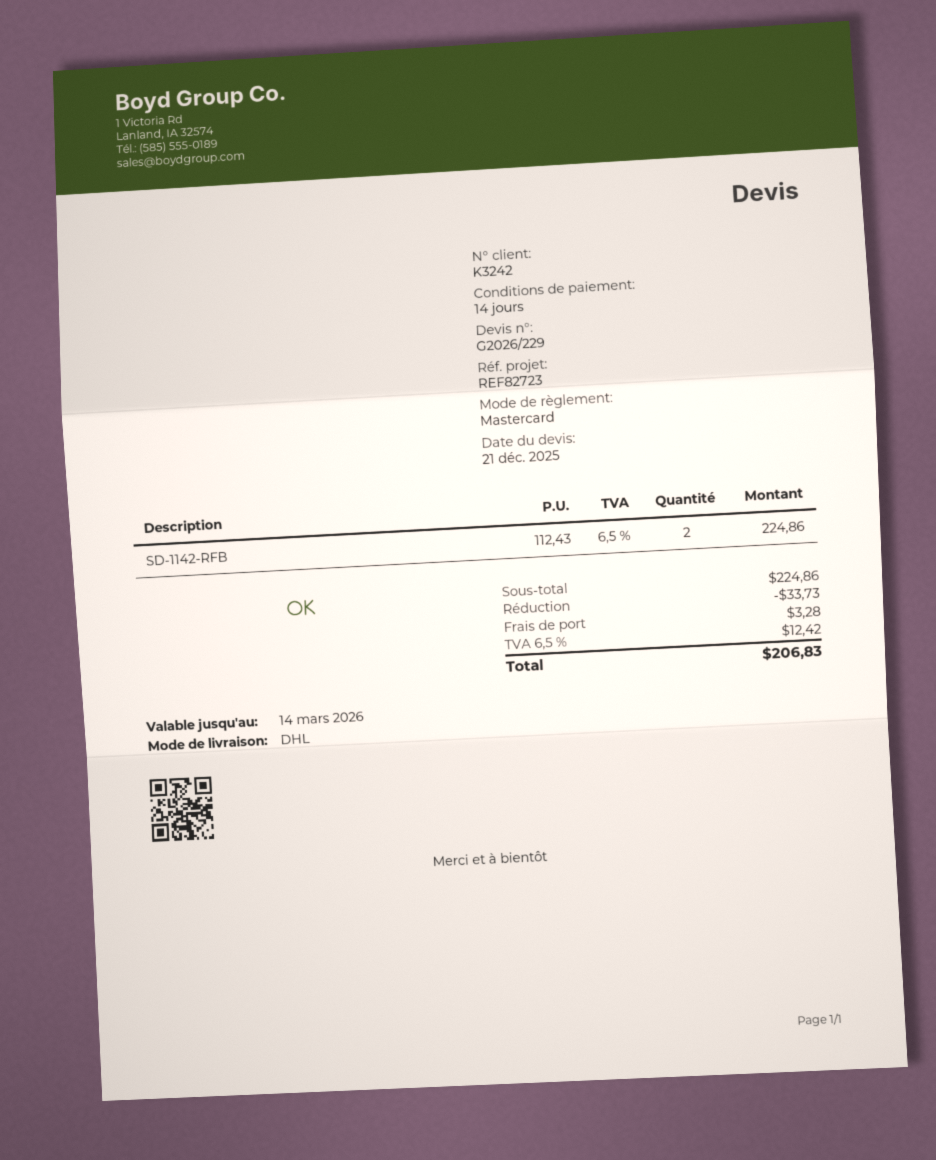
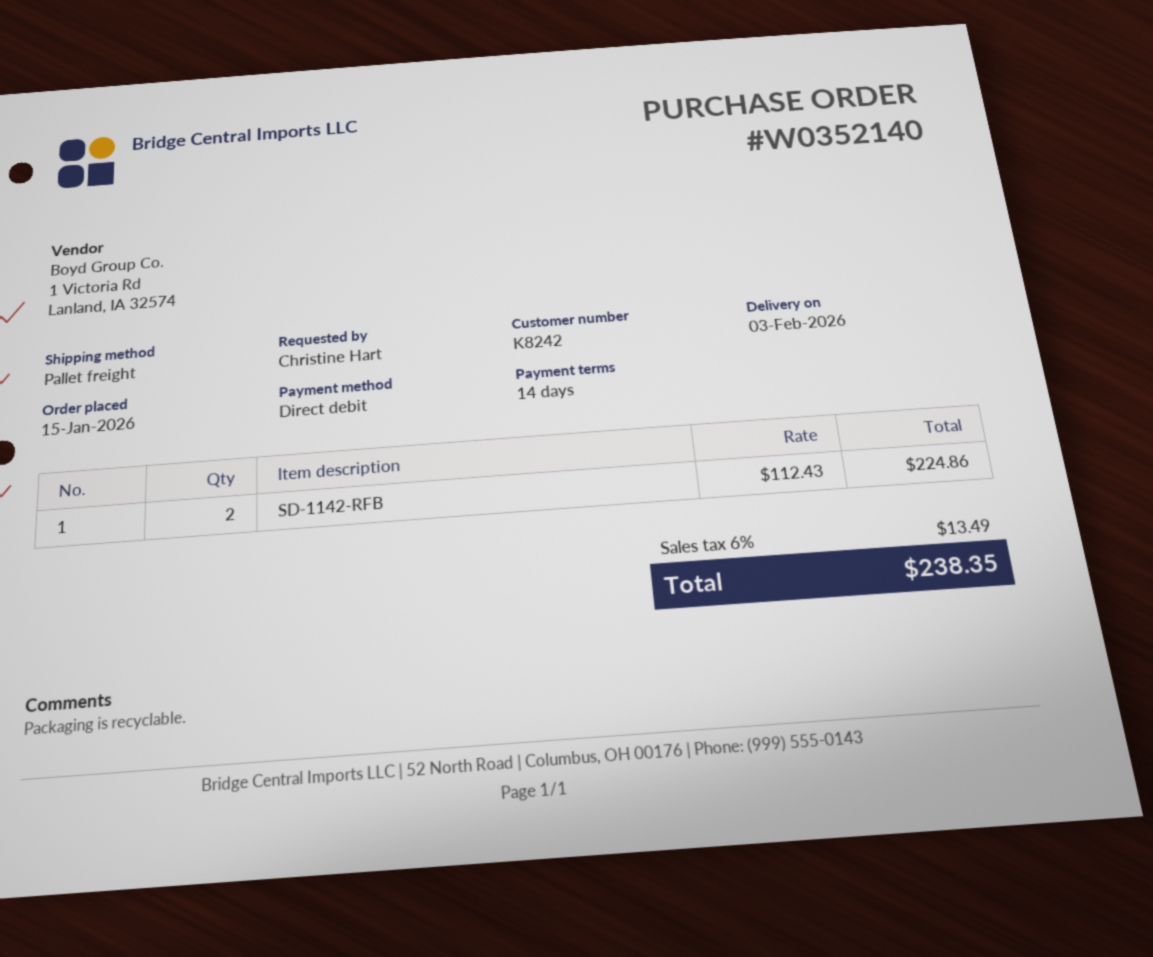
customer number: K3242 -> K8242
payment method: Mastercard -> direct debit
shipping method: DHL -> pallet freight
discount: 33.73 -> none
shipping: 3.28 -> none
tax: 6.5% = 12.42 -> 6% = 13.49
total: 206.83 -> 238.35

